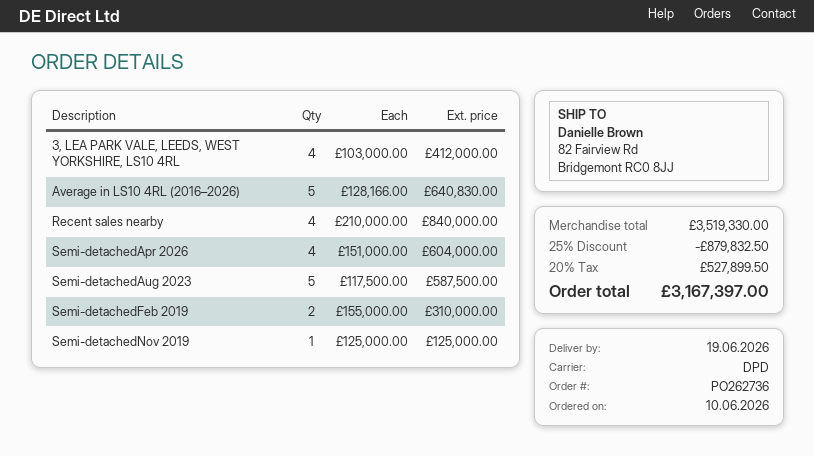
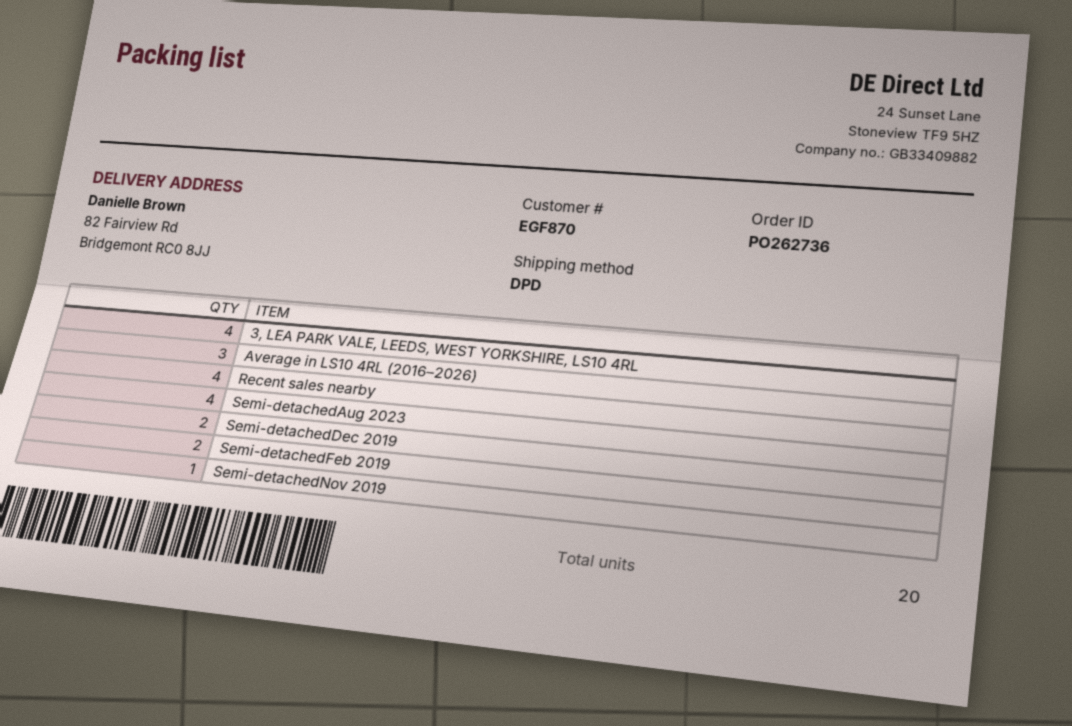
Average in LS10 4RL (2016–2026): 5 -> 3
Semi-detachedApr 2026: 4 -> none
Semi-detachedAug 2023: 5 -> 4
Semi-detachedDec 2019: none -> 2

